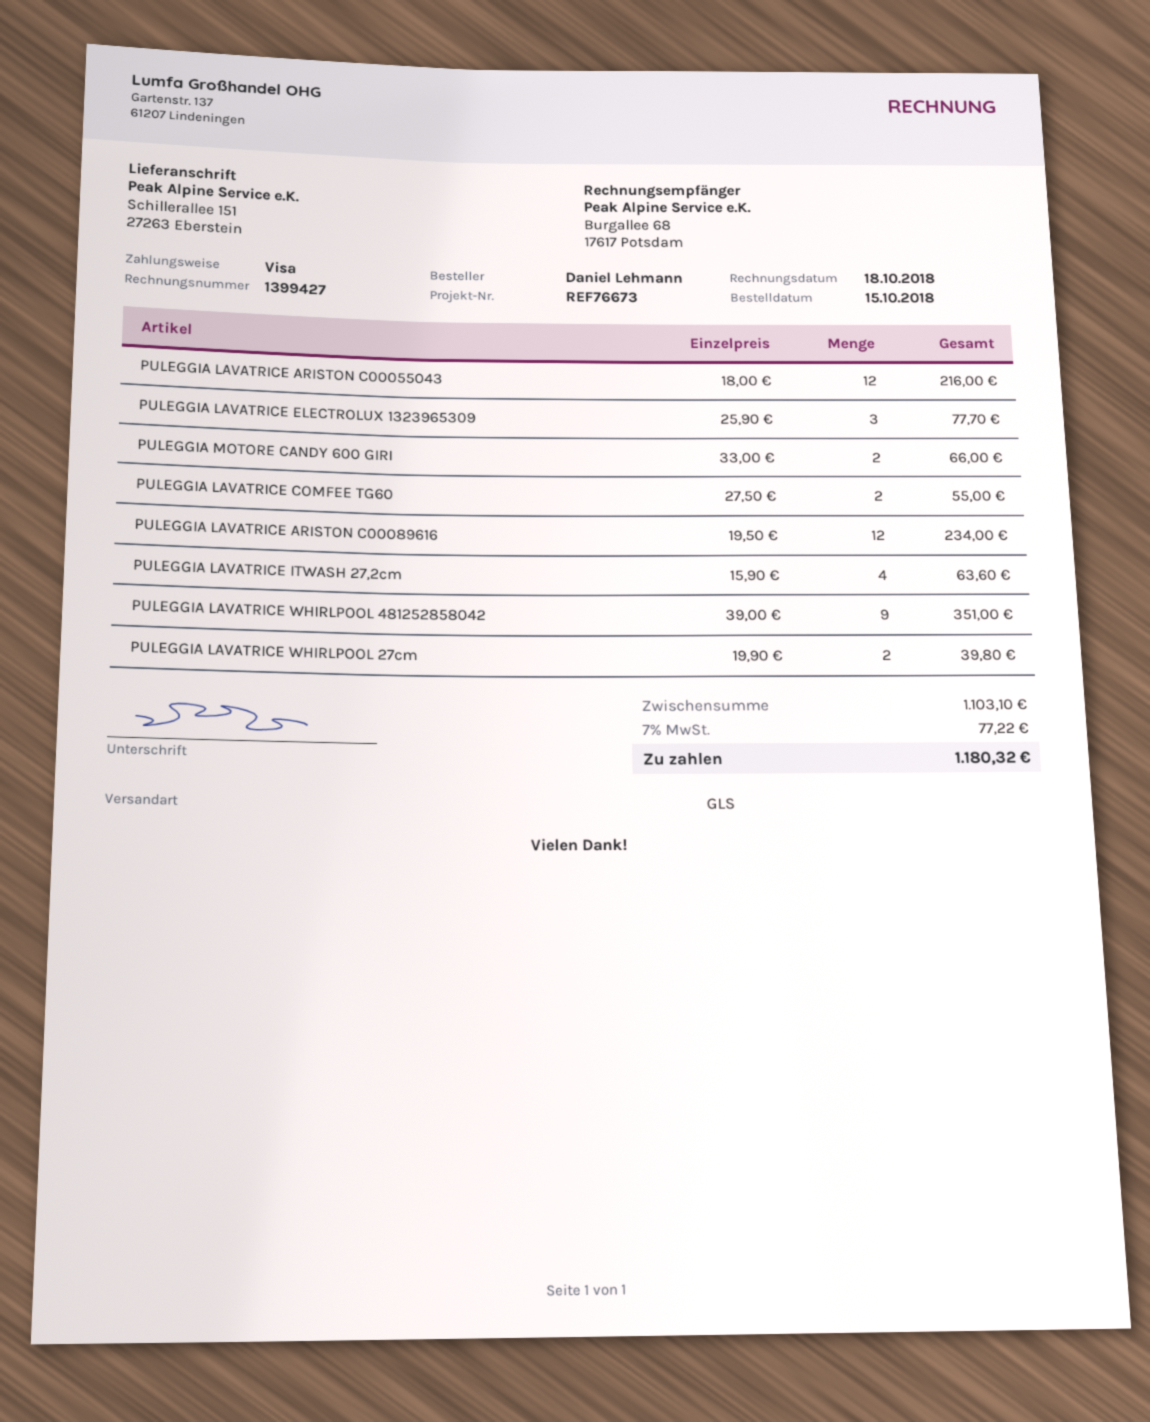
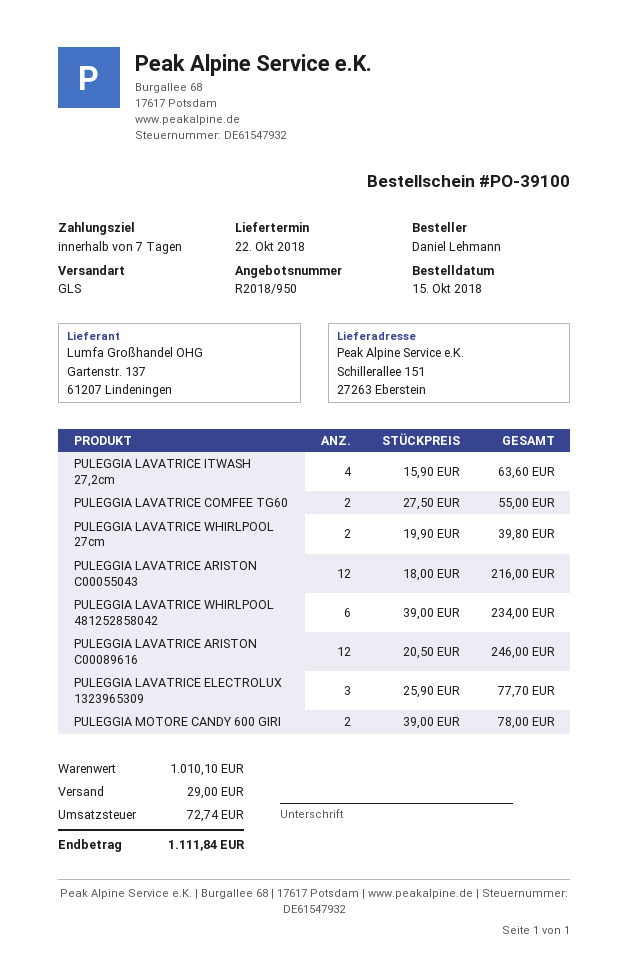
PULEGGIA MOTORE CANDY 600 GIRI: 2 x 33.00 = 66.00 -> 2 x 39.00 = 78.00
PULEGGIA LAVATRICE ARISTON C00089616: 12 x 19.50 = 234.00 -> 12 x 20.50 = 246.00
PULEGGIA LAVATRICE WHIRLPOOL 481252858042: 9 x 39.00 = 351.00 -> 6 x 39.00 = 234.00
subtotal: 1103.10 -> 1010.10
shipping: none -> 29.00
tax: 77.22 -> 72.74
total: 1180.32 -> 1111.84

